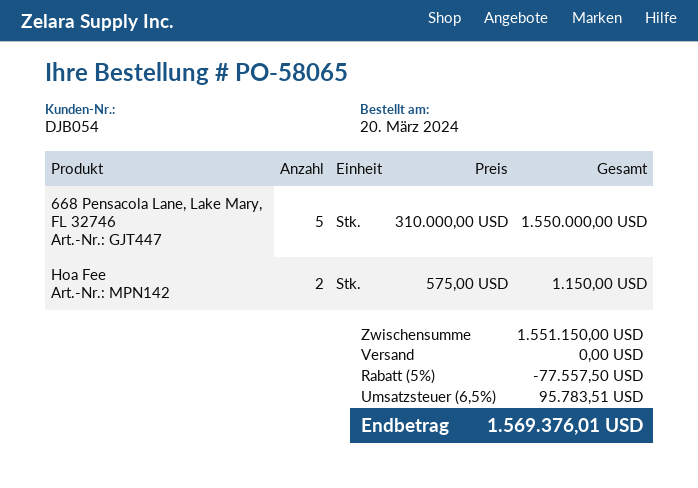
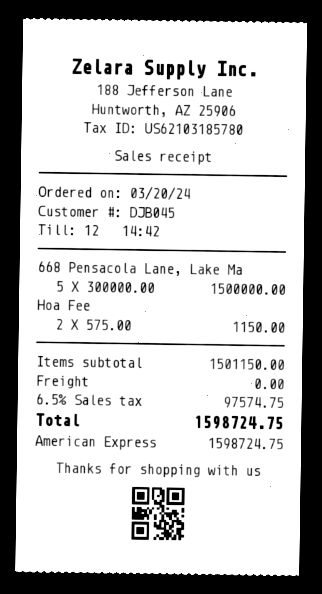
customer number: DJB054 -> DJB045
668 Pensacola Lane, Lake Mary, FL 32746: 5 x 310000.00 = 1550000.00 -> 5 x 300000.00 = 1500000.00
subtotal: 1551150.00 -> 1501150.00
discount: 5% = 77557.50 -> none
tax: 6.5% = 95783.51 -> 6.5% = 97574.75
total: 1569376.01 -> 1598724.75

